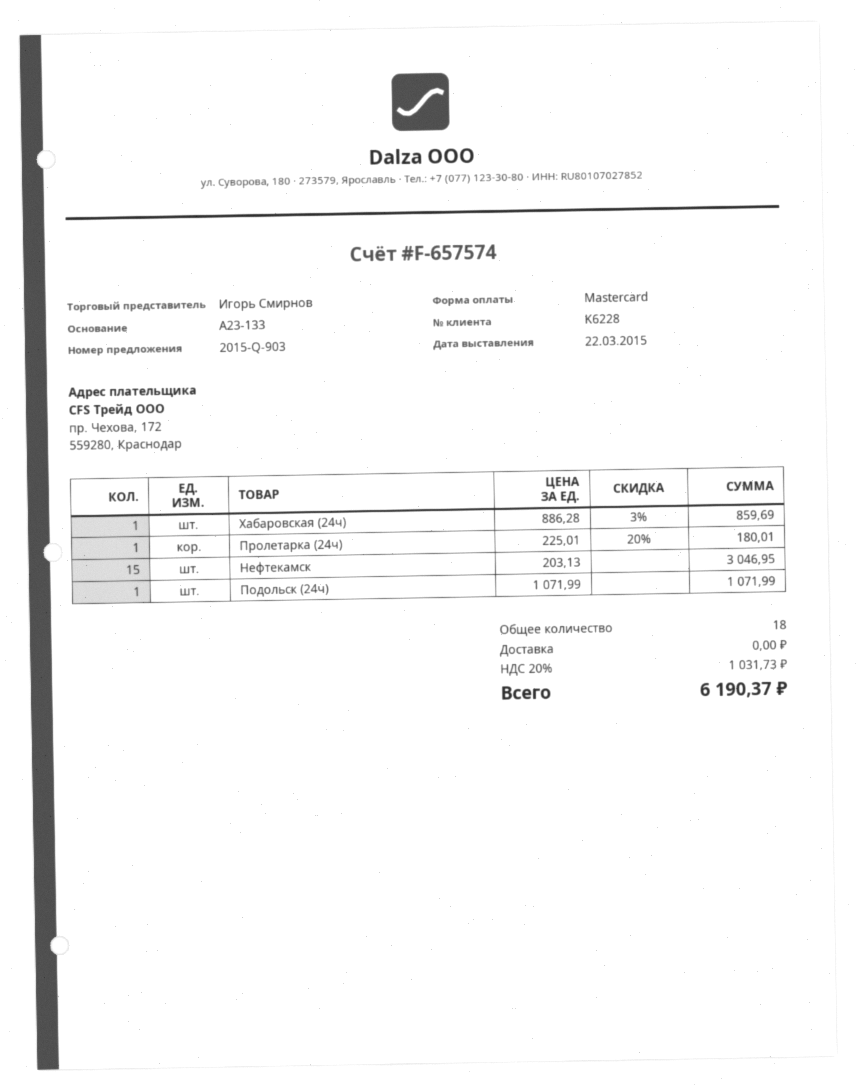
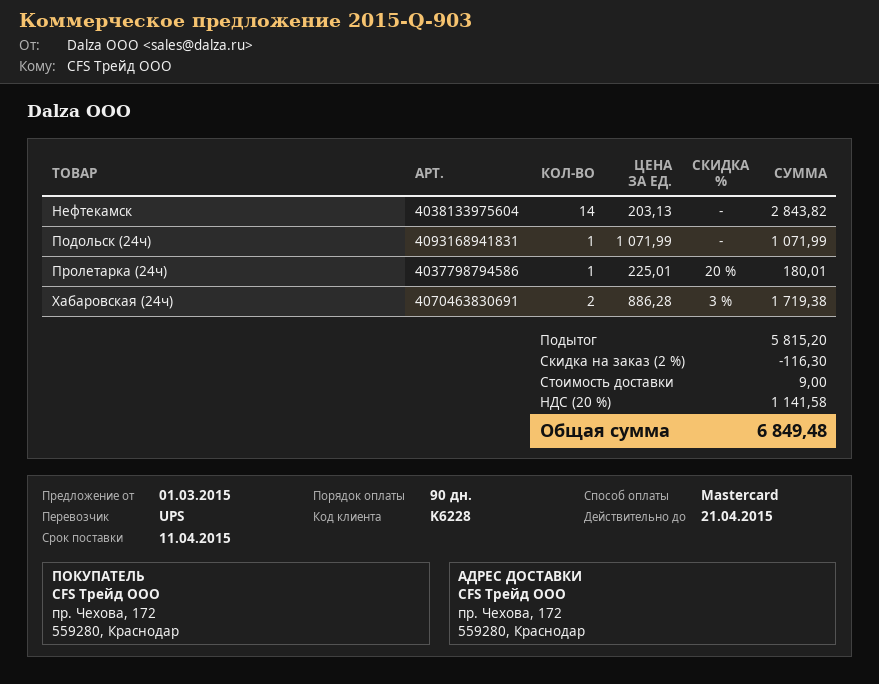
Хабаровская (24ч): 1 x 886.28 - 3% = 859.69 -> 2 x 886.28 - 3% = 1719.38
Нефтекамск: 15 x 203.13 = 3046.95 -> 14 x 203.13 = 2843.82
discount: none -> 2% = 116.30
shipping: 0.00 -> 9.00
tax: 20% = 1031.73 -> 20% = 1141.58
total: 6190.37 -> 6849.48

